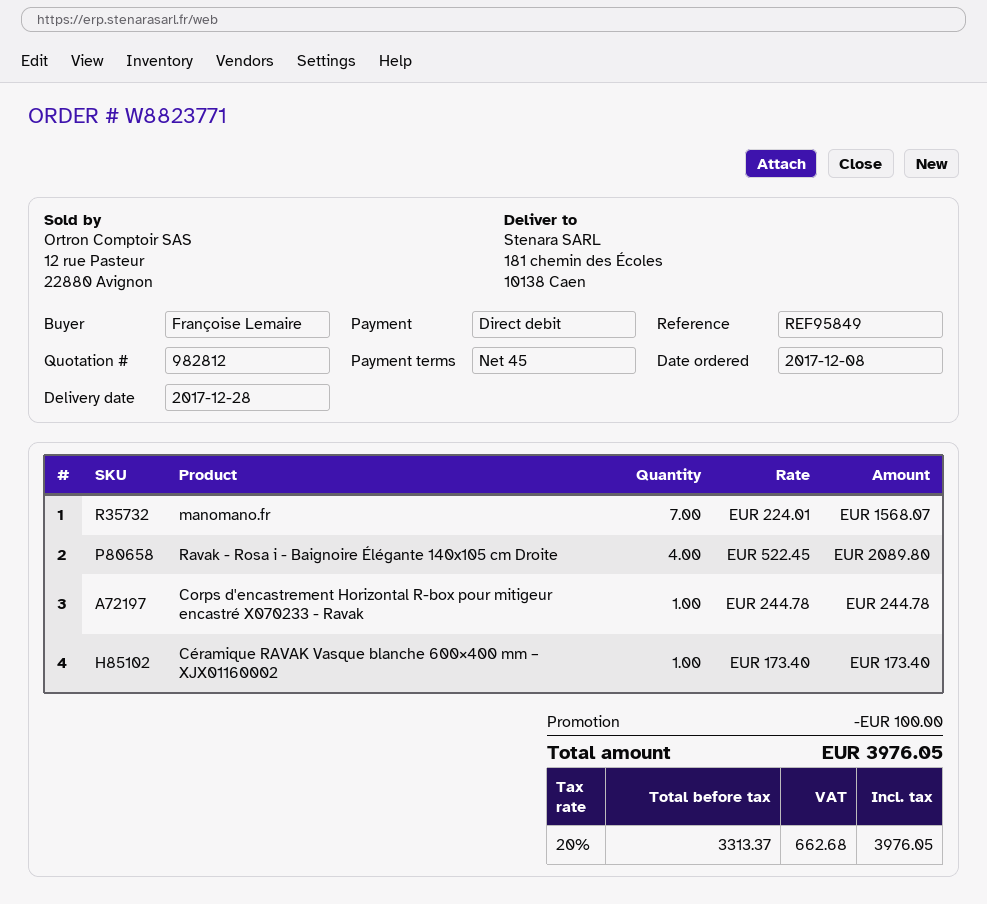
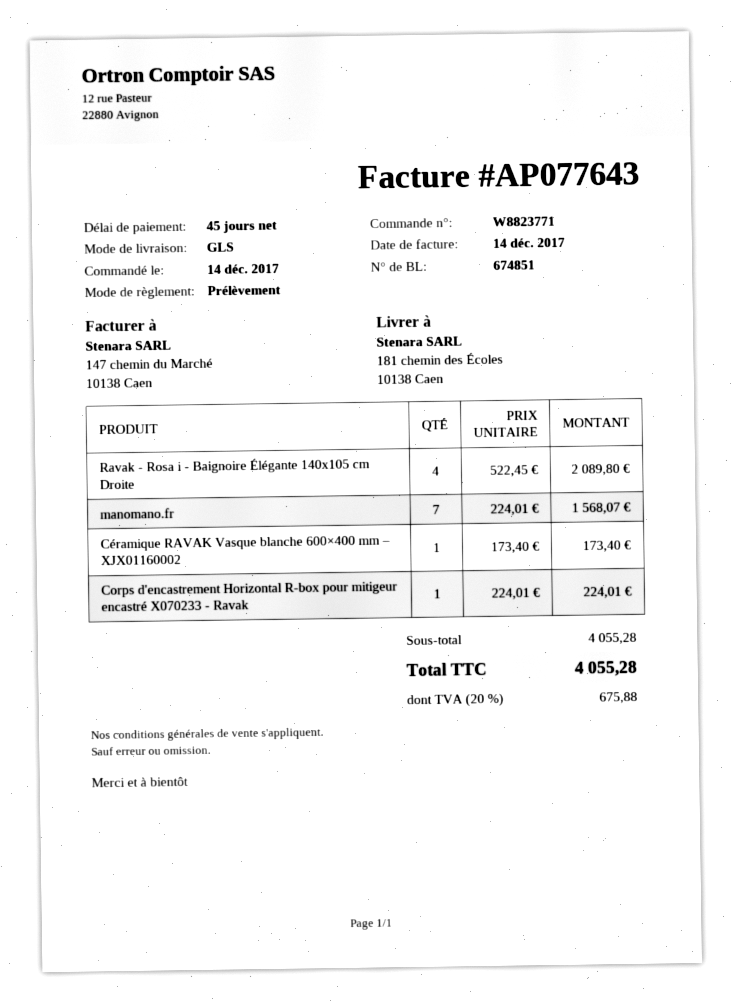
order date: 2017-12-08 -> 2017-12-14
Corps d'encastrement Horizontal R-box pour mitigeur encastré X070233 - Ravak: 1 x 244.78 = 244.78 -> 1 x 224.01 = 224.01
discount: 100.00 -> none
tax: 20% = 662.68 -> 20% = 675.88
total: 3976.05 -> 4055.28

